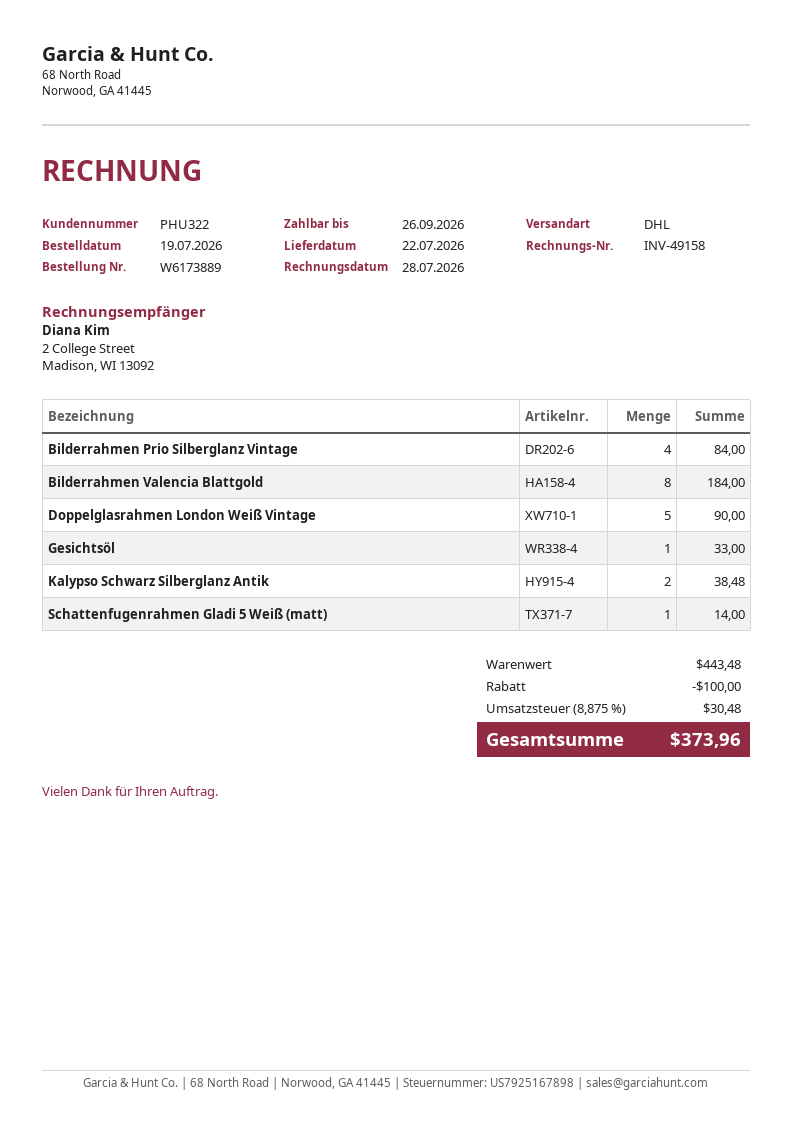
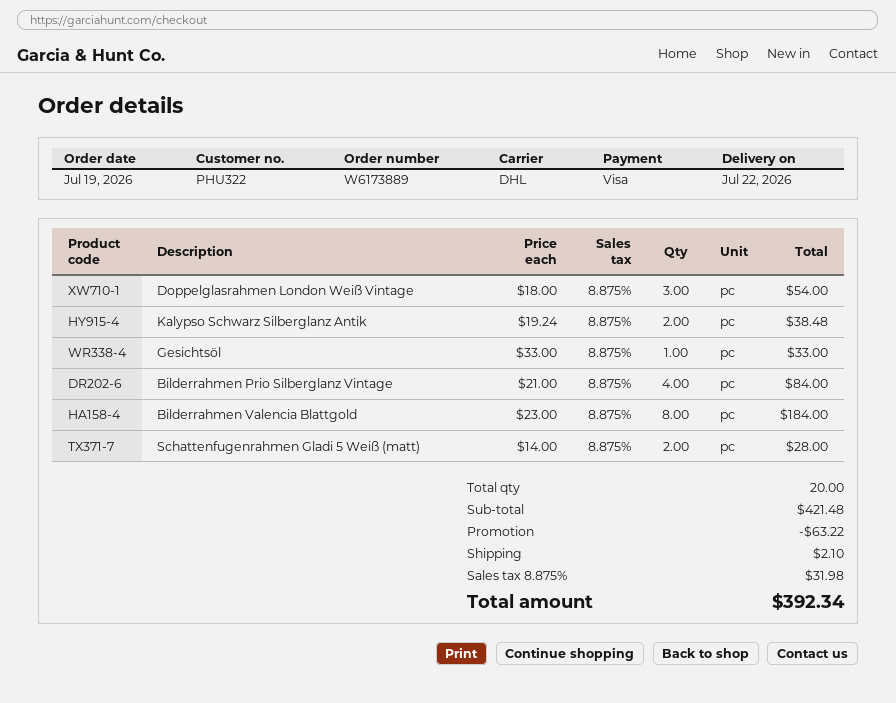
Doppelglasrahmen London Weiß Vintage: 5 for 90.00 -> 3 for 54.00
Schattenfugenrahmen Gladi 5 Weiß (matt): 1 for 14.00 -> 2 for 28.00
subtotal: 443.48 -> 421.48
discount: 100.00 -> 63.22
shipping: none -> 2.10
tax: 8.875% = 30.48 -> 8.875% = 31.98
total: 373.96 -> 392.34

